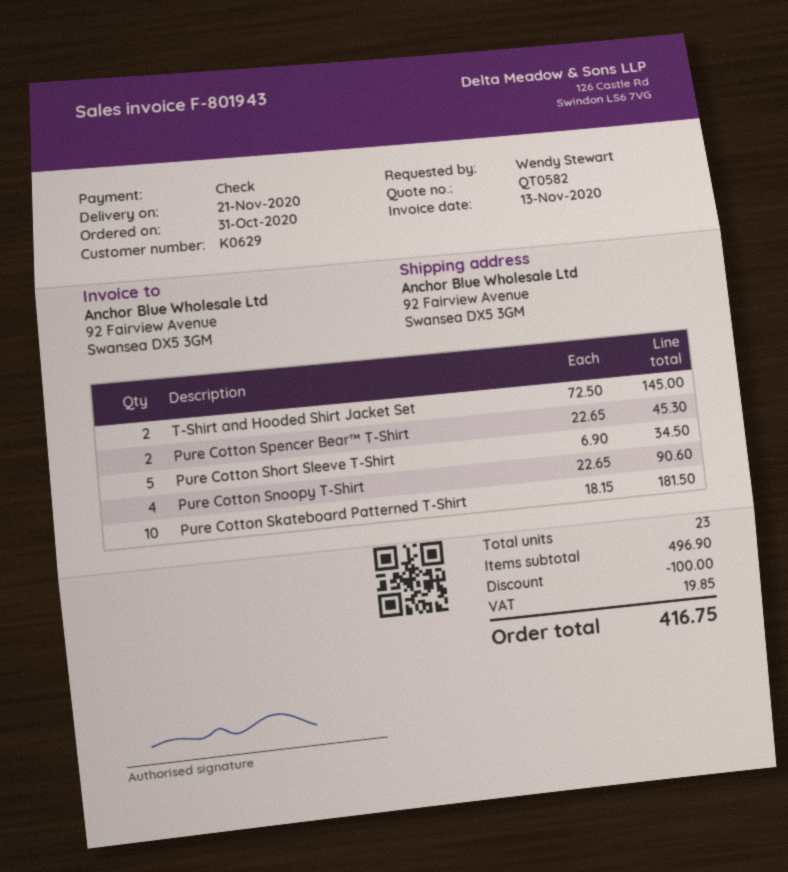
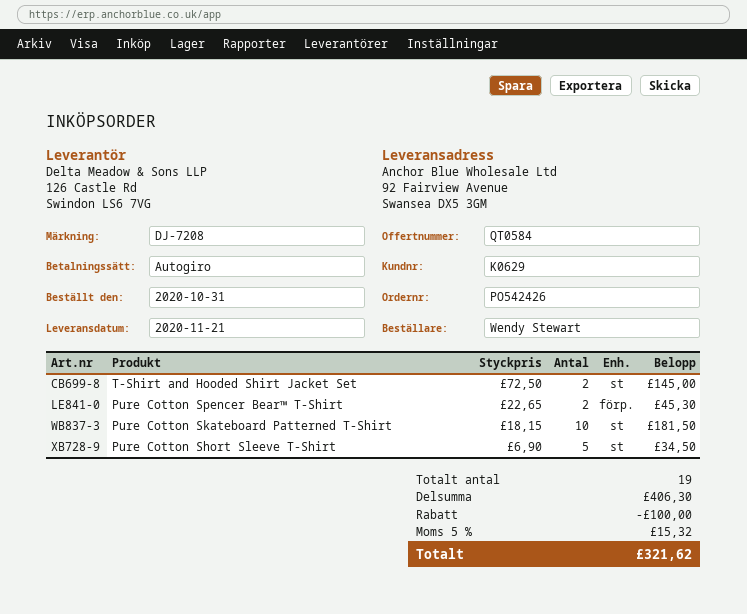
quote number: QT0582 -> QT0584
payment method: cheque -> direct debit
Pure Cotton Snoopy T-Shirt: 4 x 22.65 = 90.60 -> none
total quantity: 23 -> 19
subtotal: 496.90 -> 406.30
tax: 19.85 -> 15.32
total: 416.75 -> 321.62

